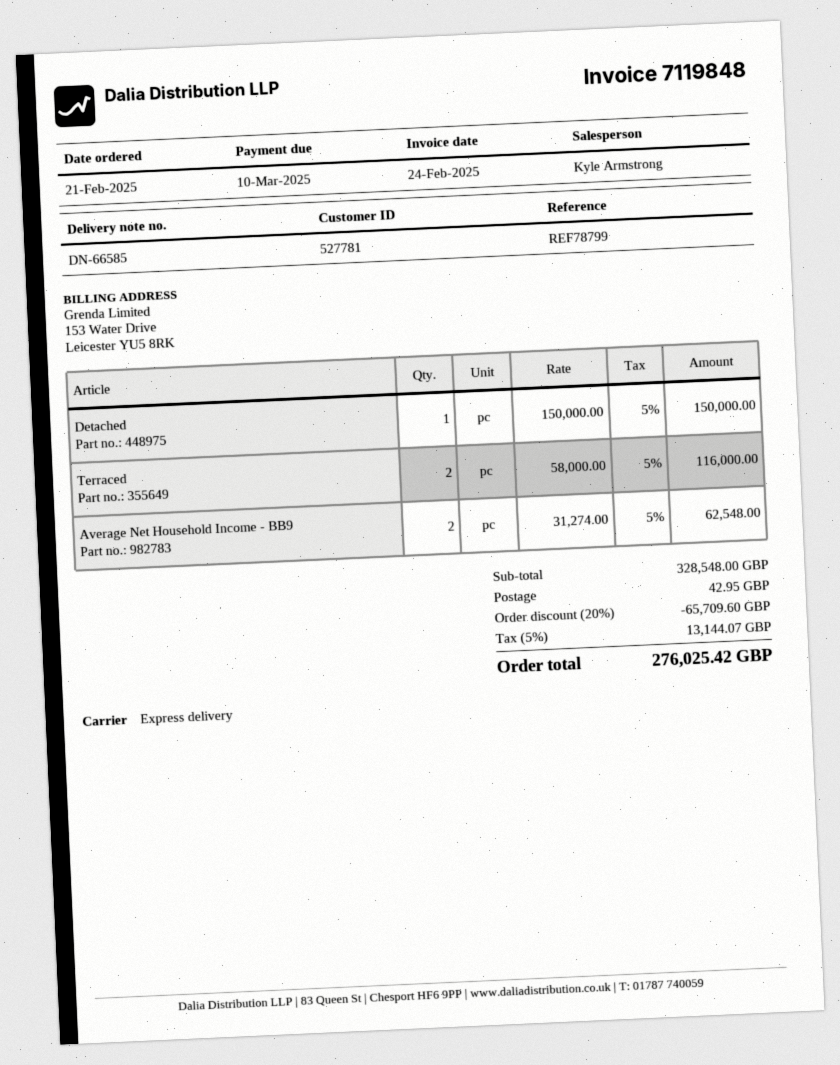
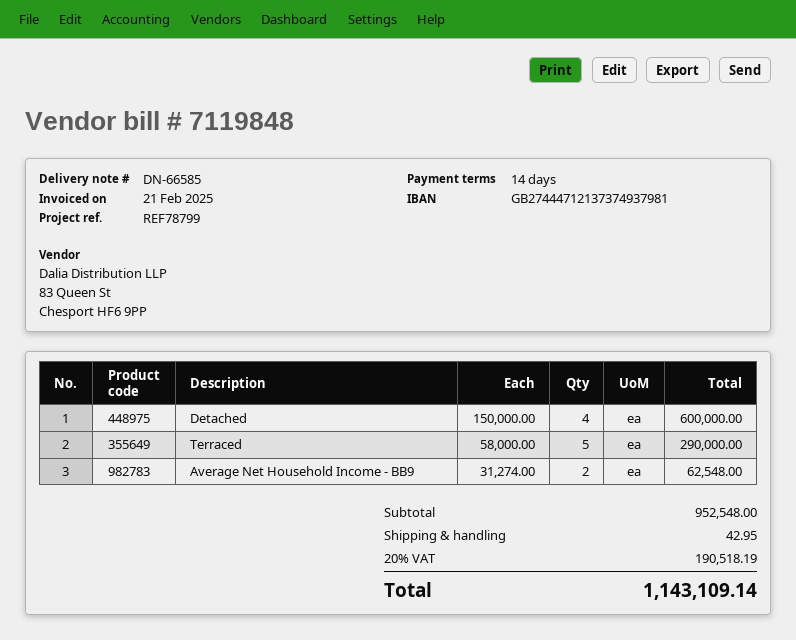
invoice date: 2025-02-24 -> 2025-02-21
Detached: 1 x 150000.00 = 150000.00 -> 4 x 150000.00 = 600000.00
Terraced: 2 x 58000.00 = 116000.00 -> 5 x 58000.00 = 290000.00
subtotal: 328548.00 -> 952548.00
discount: 20% = 65709.60 -> none
tax: 5% = 13144.07 -> 20% = 190518.19
total: 276025.42 -> 1143109.14

